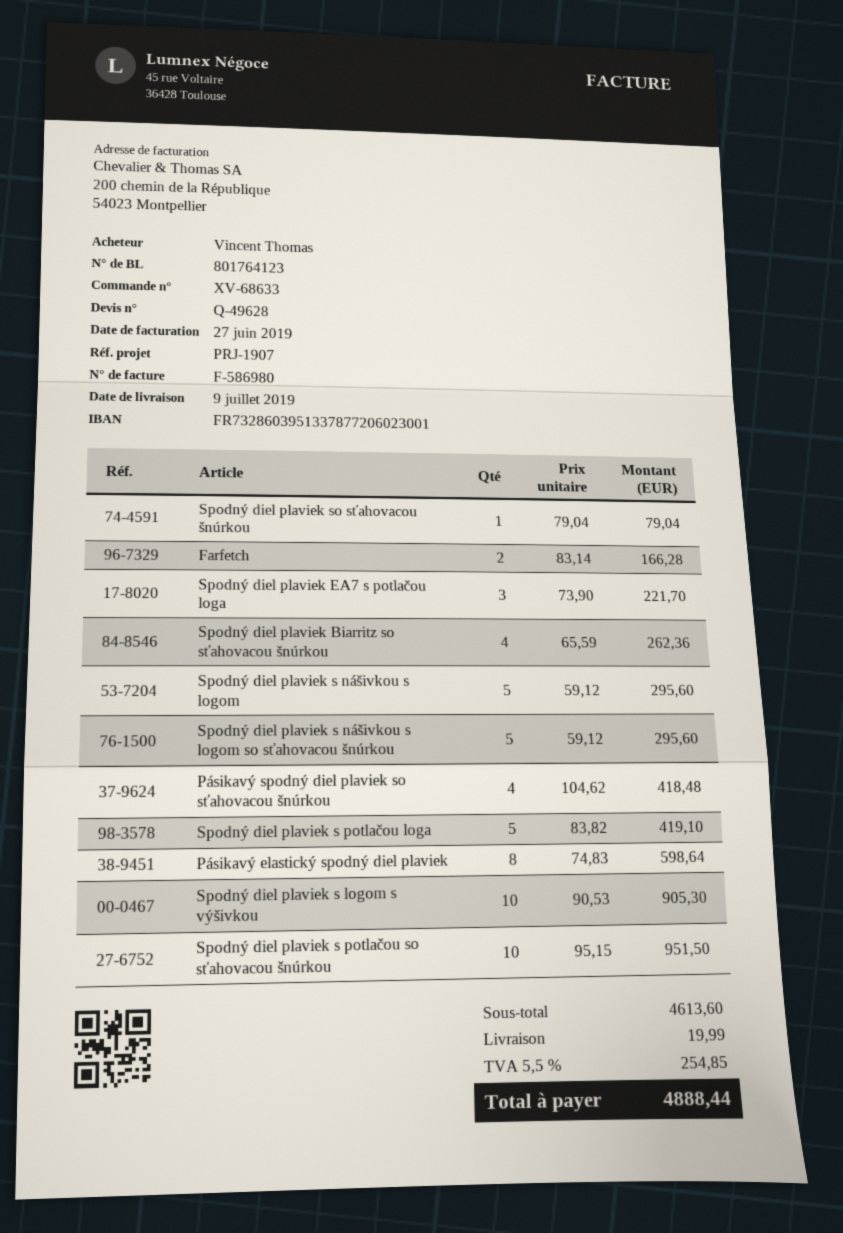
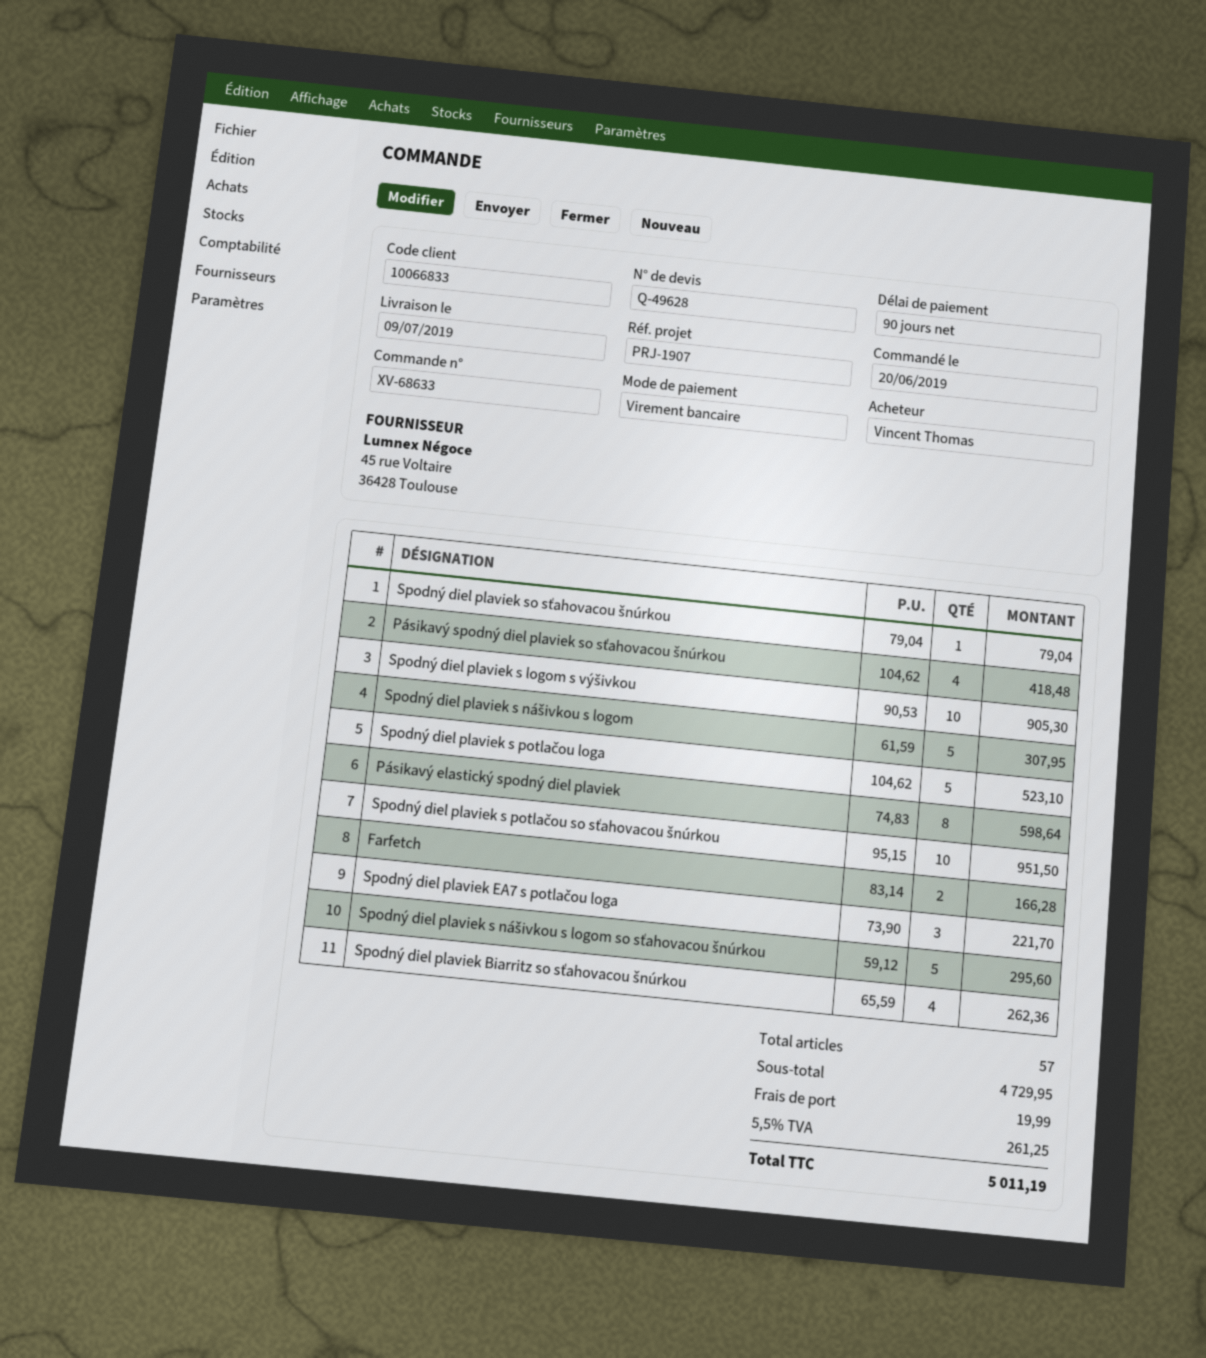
Spodný diel plaviek s nášivkou s logom: 5 x 59.12 = 295.60 -> 5 x 61.59 = 307.95
Spodný diel plaviek s potlačou loga: 5 x 83.82 = 419.10 -> 5 x 104.62 = 523.10
subtotal: 4613.60 -> 4729.95
tax: 5.5% = 254.85 -> 5.5% = 261.25
total: 4888.44 -> 5011.19

